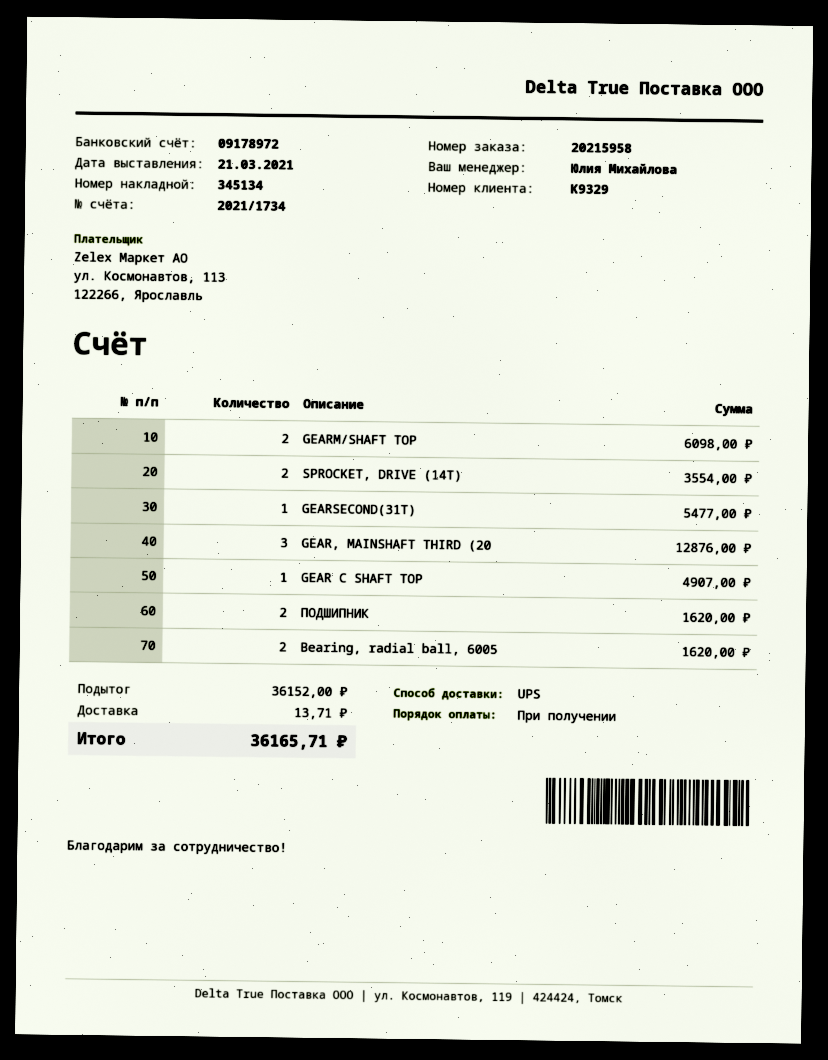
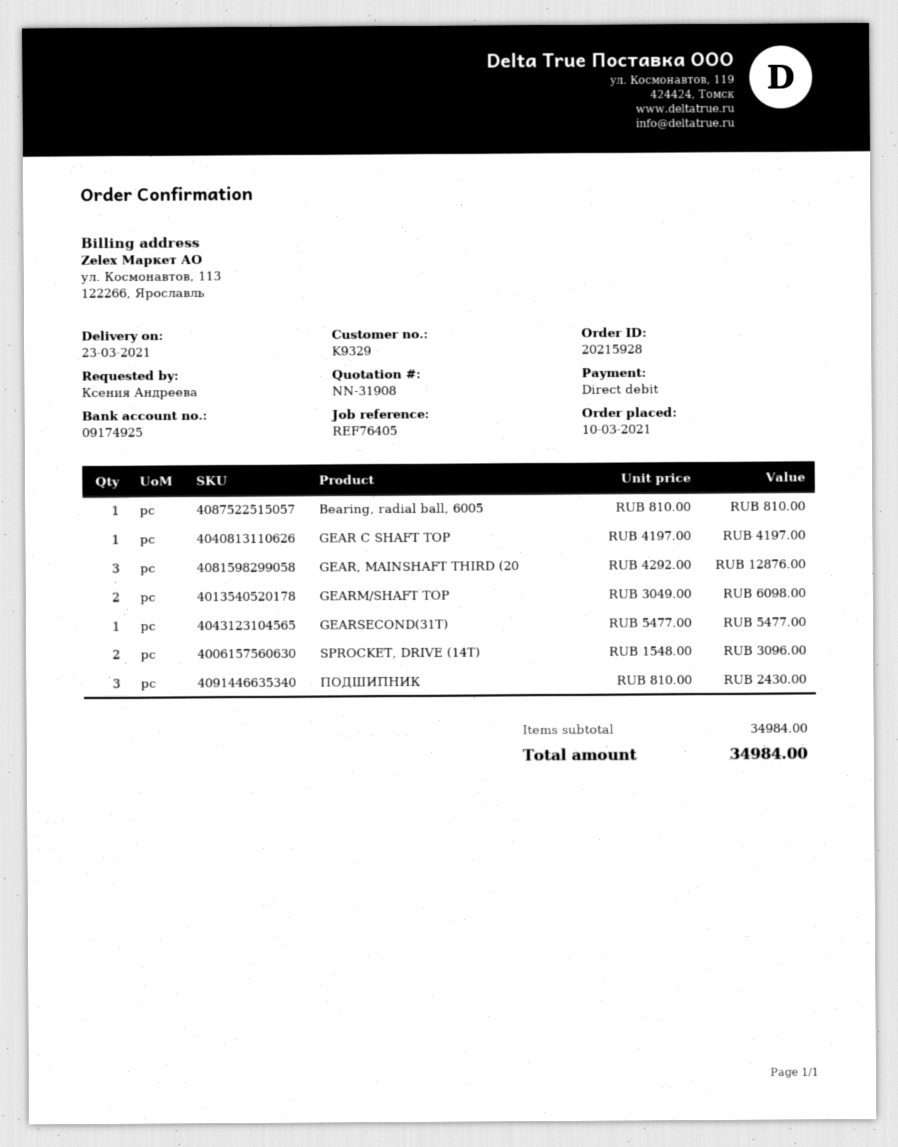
order number: 20215958 -> 20215928
bank account: 09178972 -> 09174925
SPROCKET, DRIVE (14T): 2 for 3554.00 -> 2 for 3096.00
GEAR C SHAFT TOP: 1 for 4907.00 -> 1 for 4197.00
ПОДШИПНИК: 2 for 1620.00 -> 3 for 2430.00
Bearing, radial ball, 6005: 2 for 1620.00 -> 1 for 810.00
subtotal: 36152.00 -> 34984.00
shipping: 13.71 -> none
total: 36165.71 -> 34984.00

